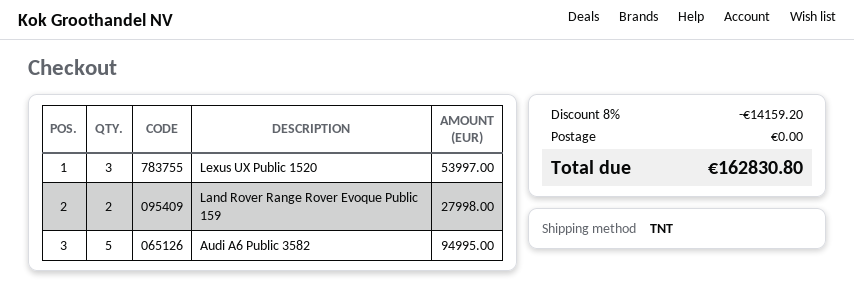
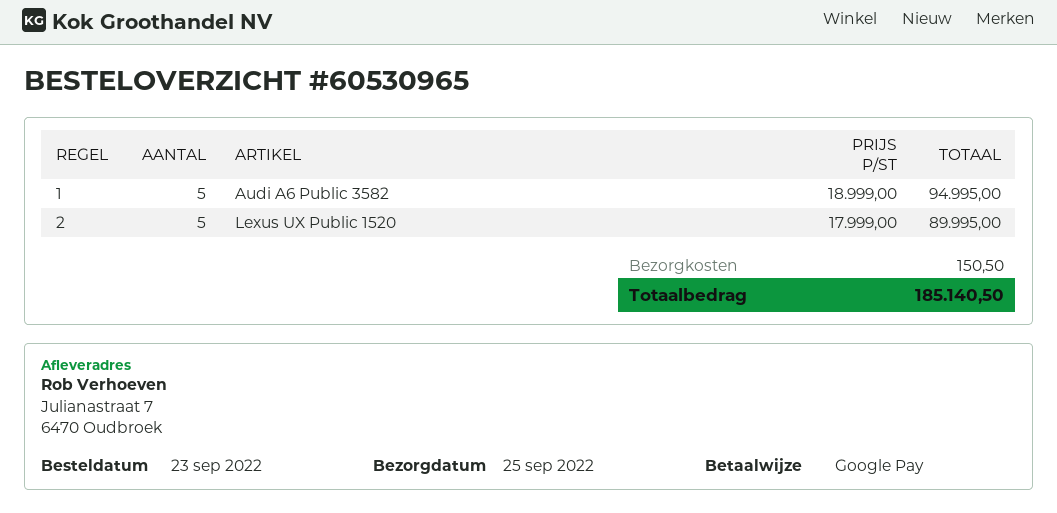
Lexus UX Public 1520: 3 for 53997.00 -> 5 for 89995.00
Land Rover Range Rover Evoque Public 159: 2 for 27998.00 -> none
discount: 8% = 14159.20 -> none
shipping: 0.00 -> 150.50
total: 162830.80 -> 185140.50

